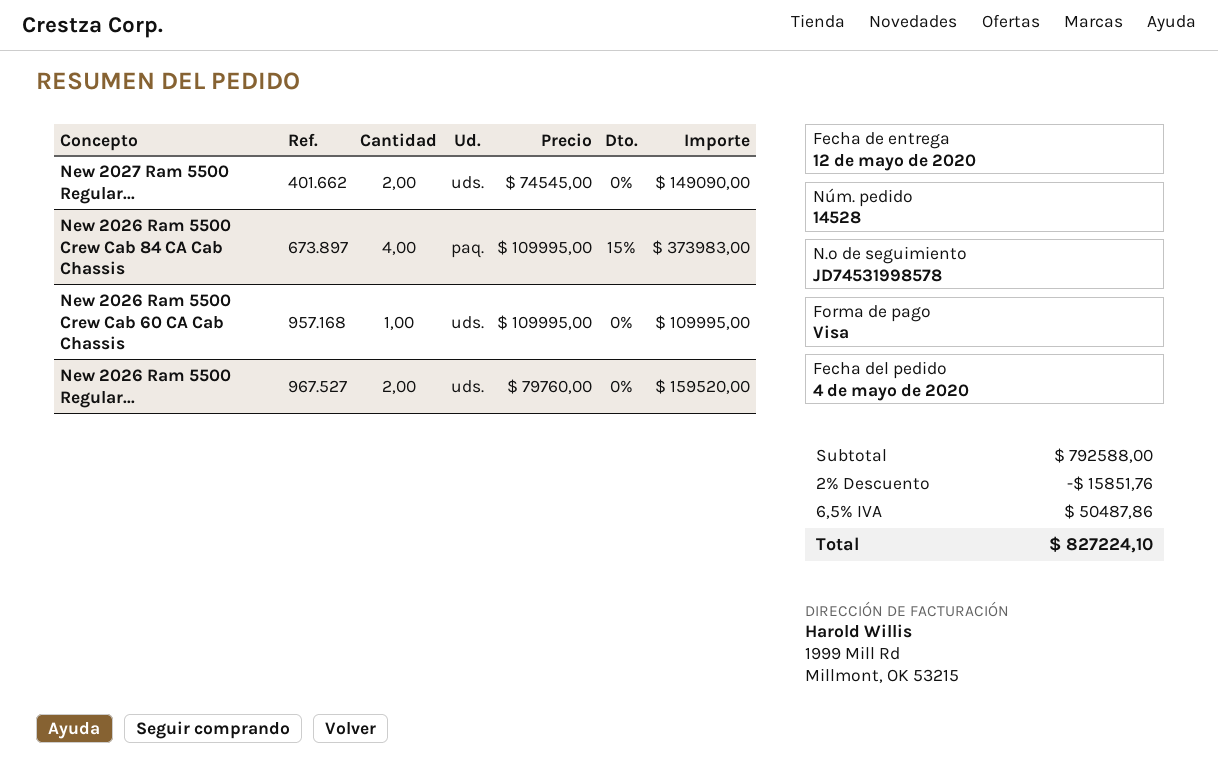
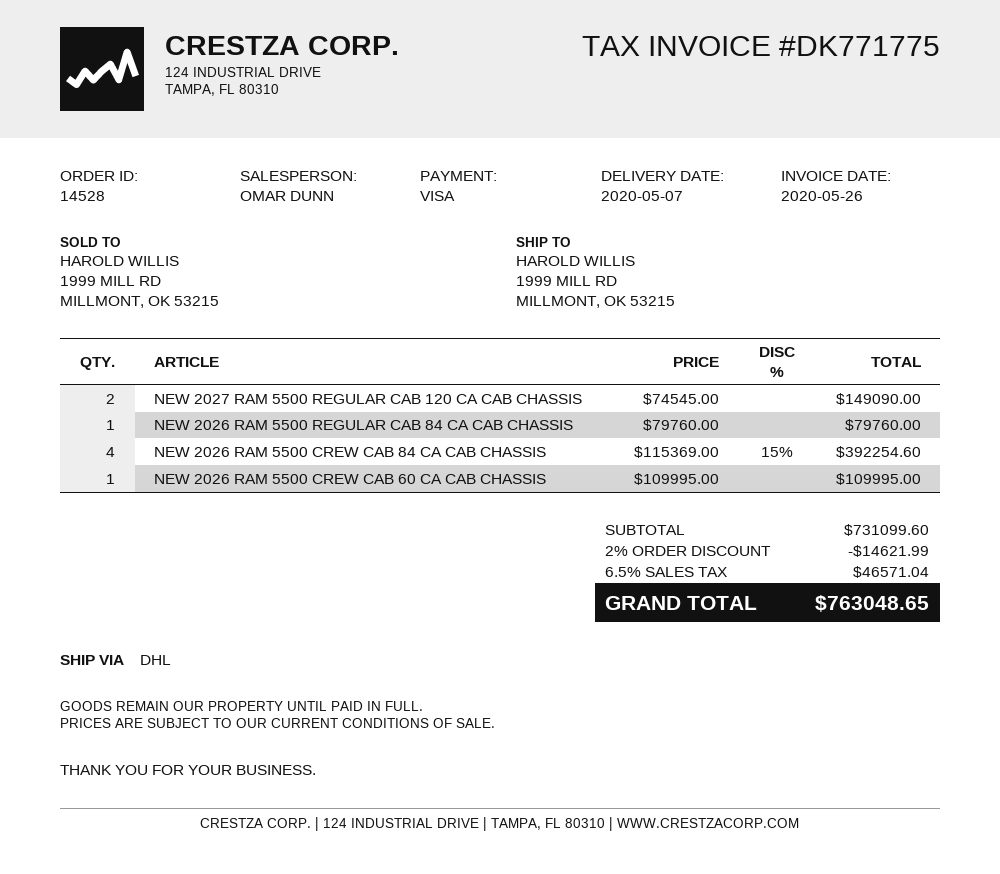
delivery date: 2020-05-12 -> 2020-05-07
New 2026 Ram 5500 Crew Cab 84 CA Cab Chassis: 4 x 109995.00 - 15% = 373983.00 -> 4 x 115369.00 - 15% = 392254.60
New 2026 Ram 5500 Regular...: 2 x 79760.00 = 159520.00 -> 1 x 79760.00 = 79760.00
subtotal: 792588.00 -> 731099.60
discount: 2% = 15851.76 -> 2% = 14621.99
tax: 6.5% = 50487.86 -> 6.5% = 46571.04
total: 827224.10 -> 763048.65

